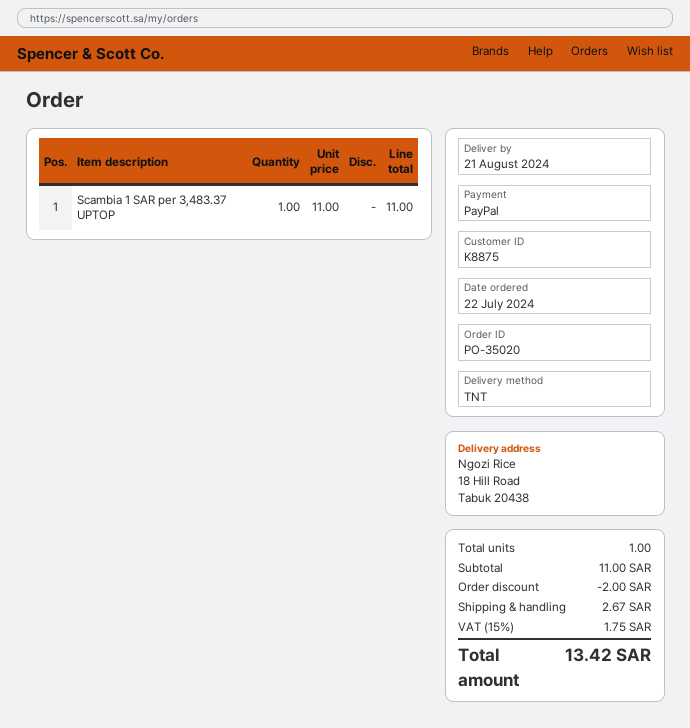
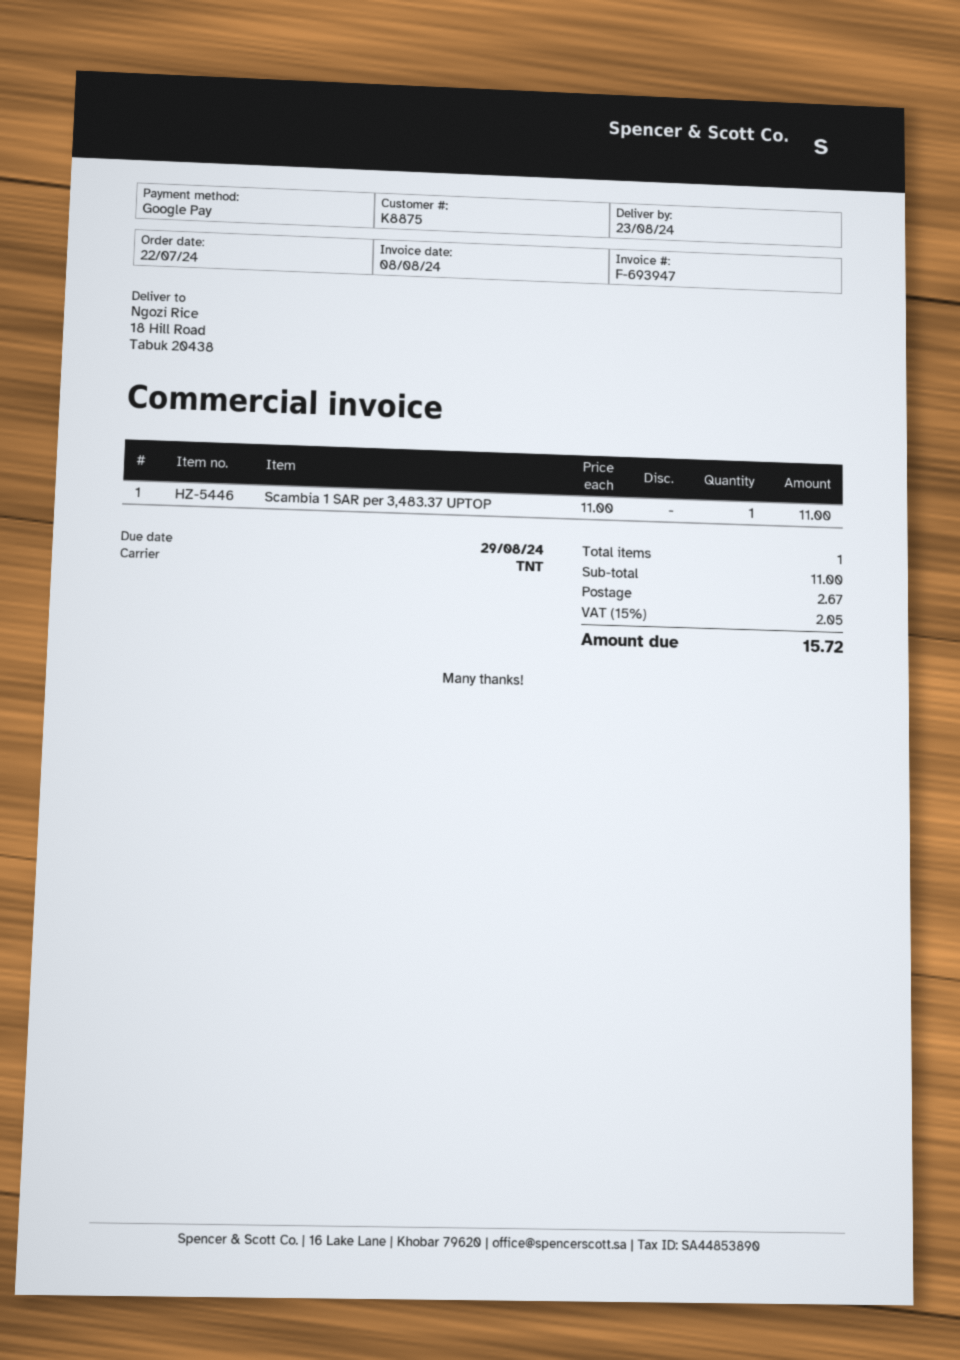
delivery date: 2024-08-21 -> 2024-08-23
payment method: PayPal -> Google Pay
discount: 2.00 -> none
tax: 15% = 1.75 -> 15% = 2.05
total: 13.42 -> 15.72

